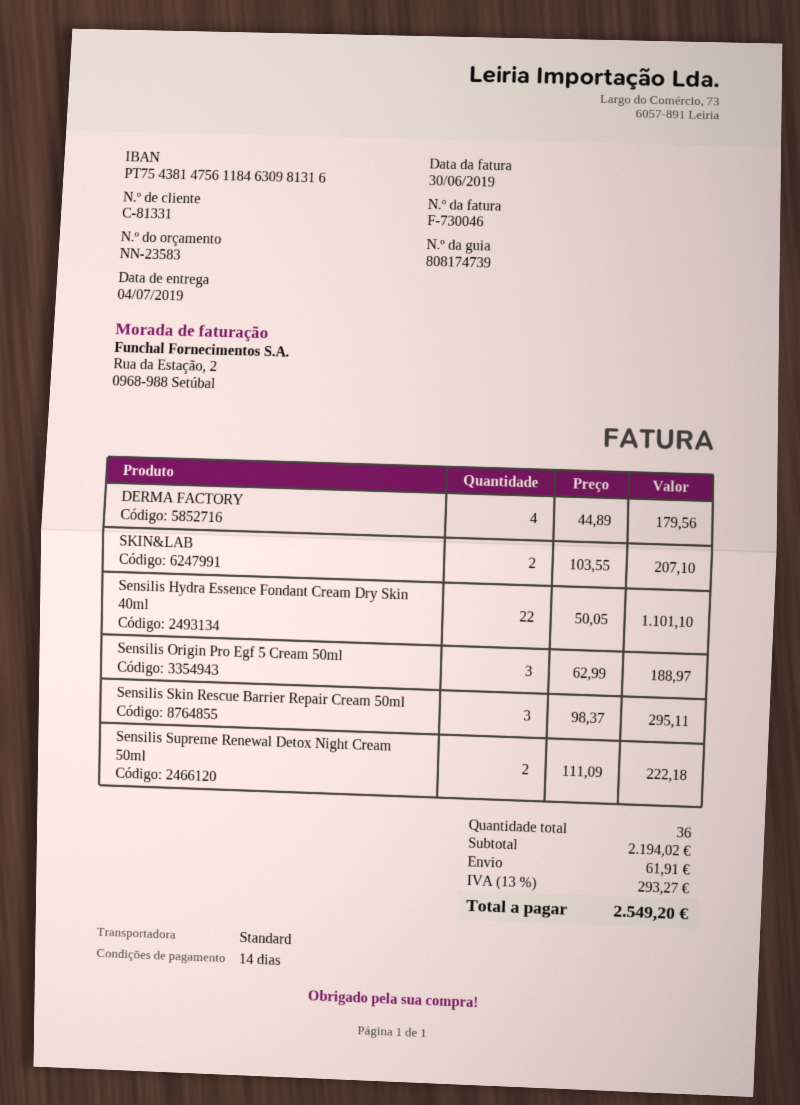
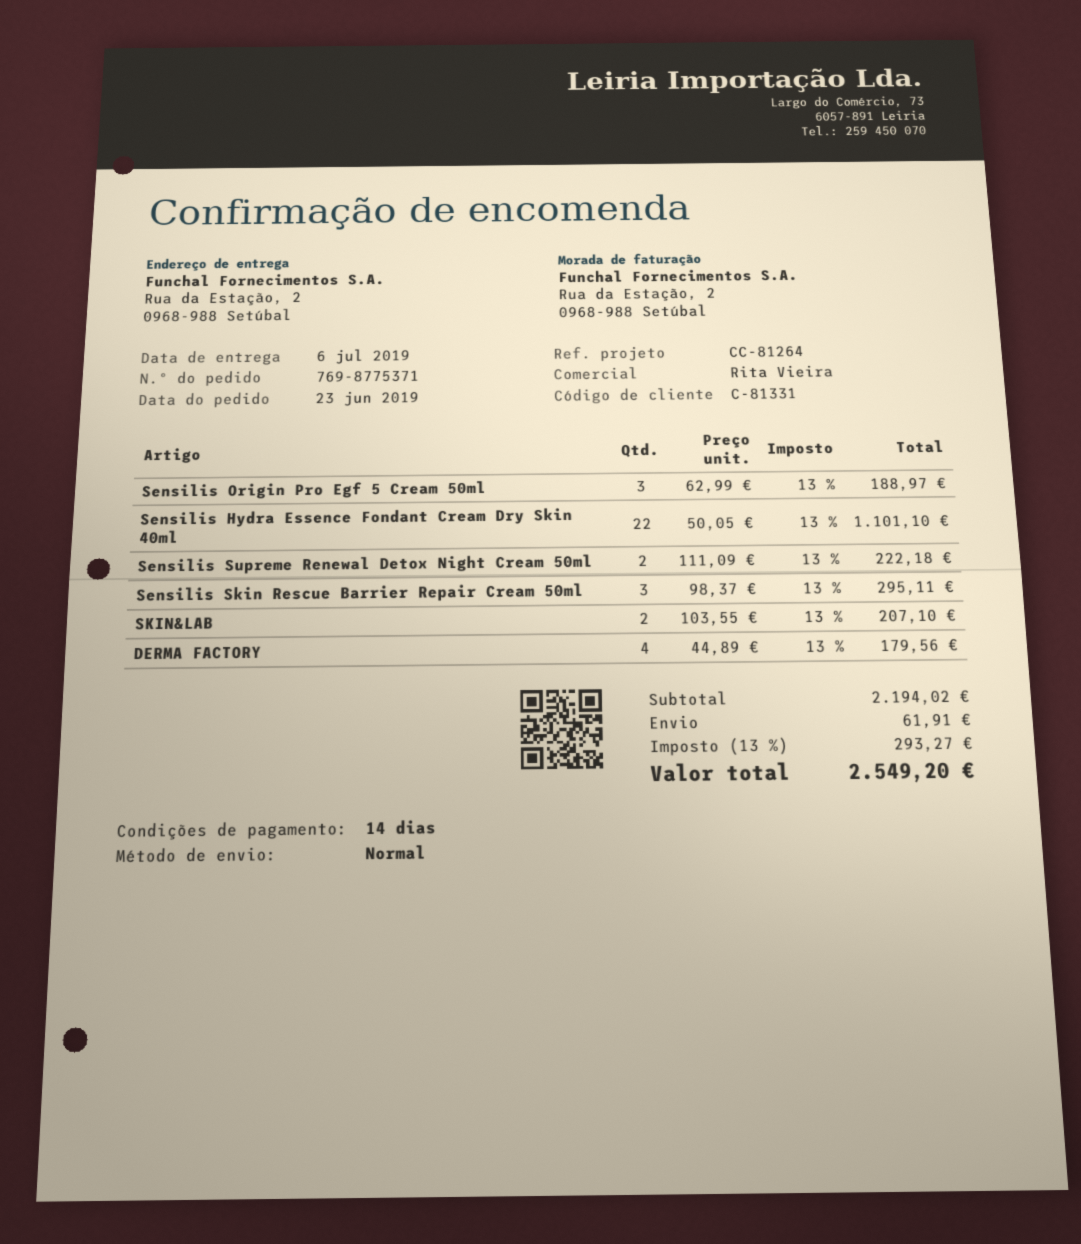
delivery date: 2019-07-04 -> 2019-07-06

